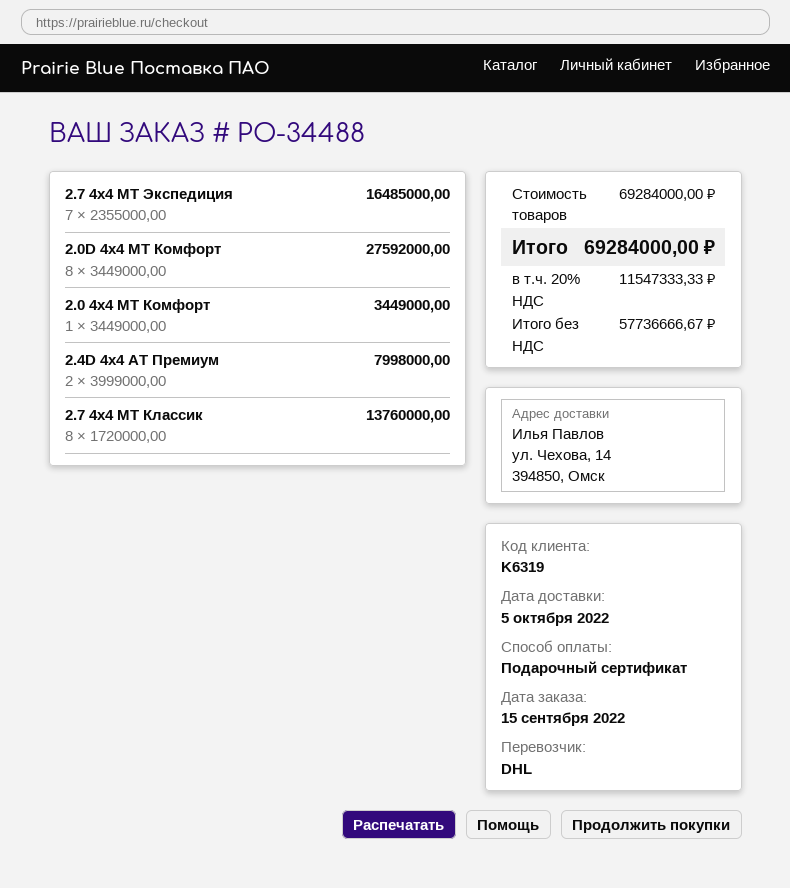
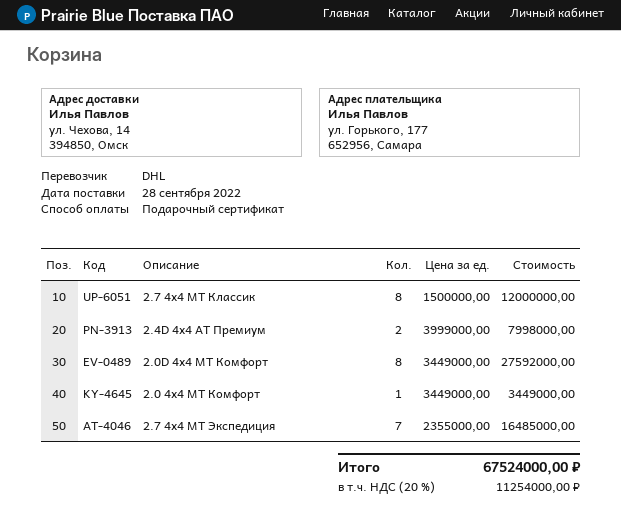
delivery date: 2022-10-05 -> 2022-09-28
2.7 4x4 MT Классик: 8 x 1720000.00 = 13760000.00 -> 8 x 1500000.00 = 12000000.00
tax: 20% = 11547333.33 -> 20% = 11254000.00
total: 69284000.00 -> 67524000.00

